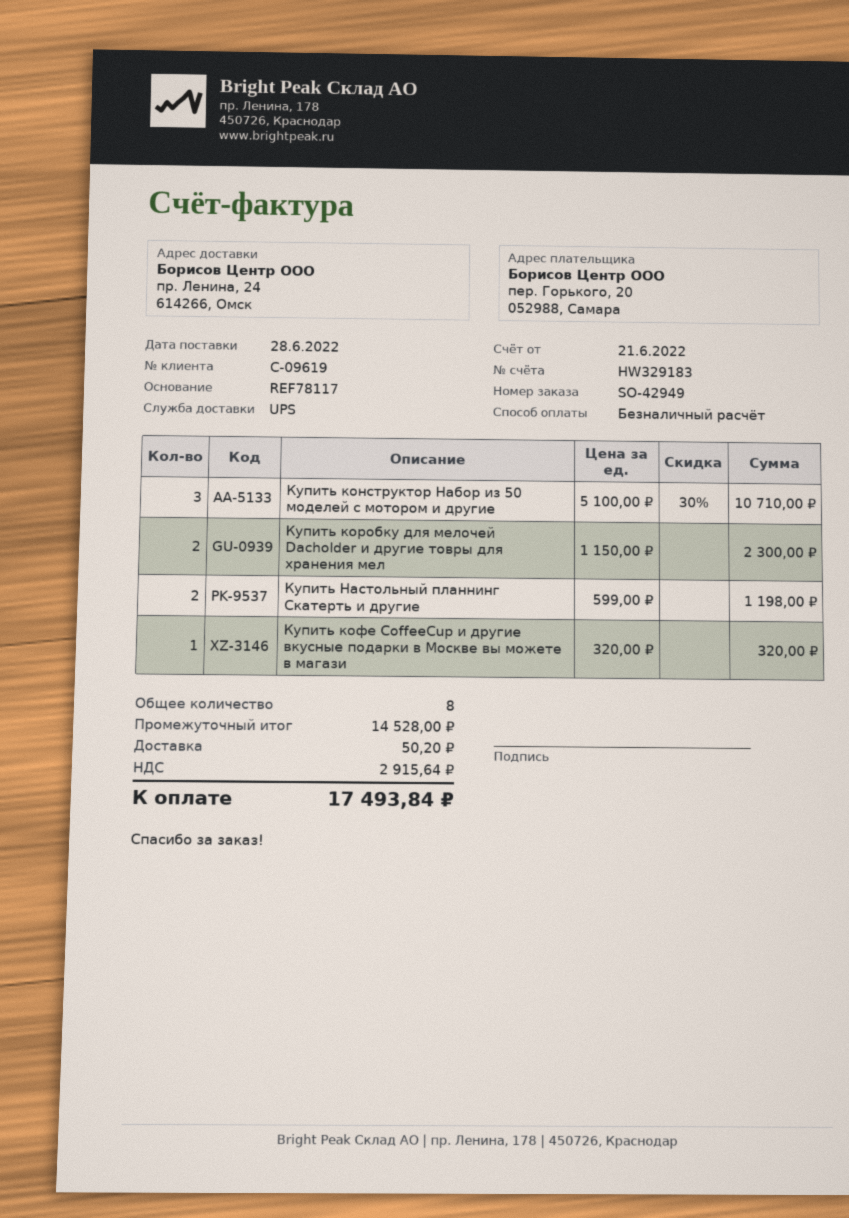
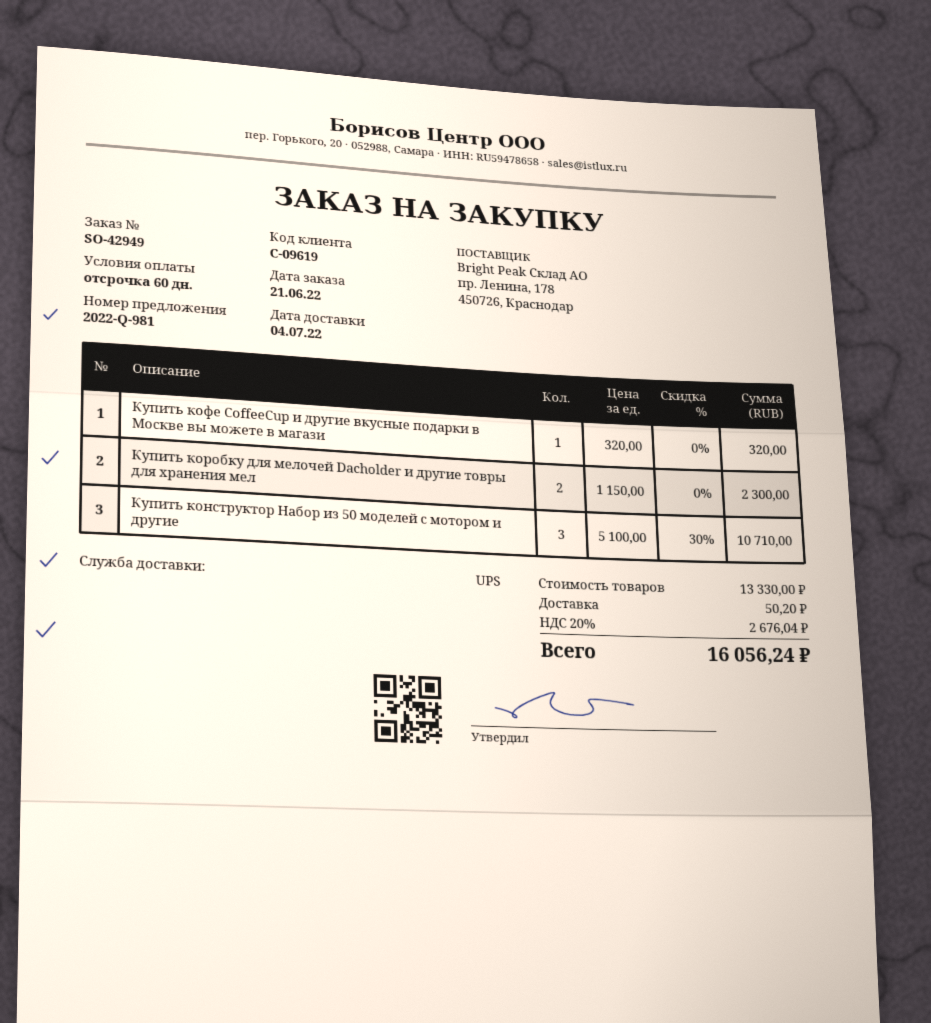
delivery date: 2022-06-28 -> 2022-07-04
Купить Настольный планнинг Скатерть и другие: 2 x 599.00 = 1198.00 -> none
subtotal: 14528.00 -> 13330.00
tax: 2915.64 -> 2676.04
total: 17493.84 -> 16056.24

